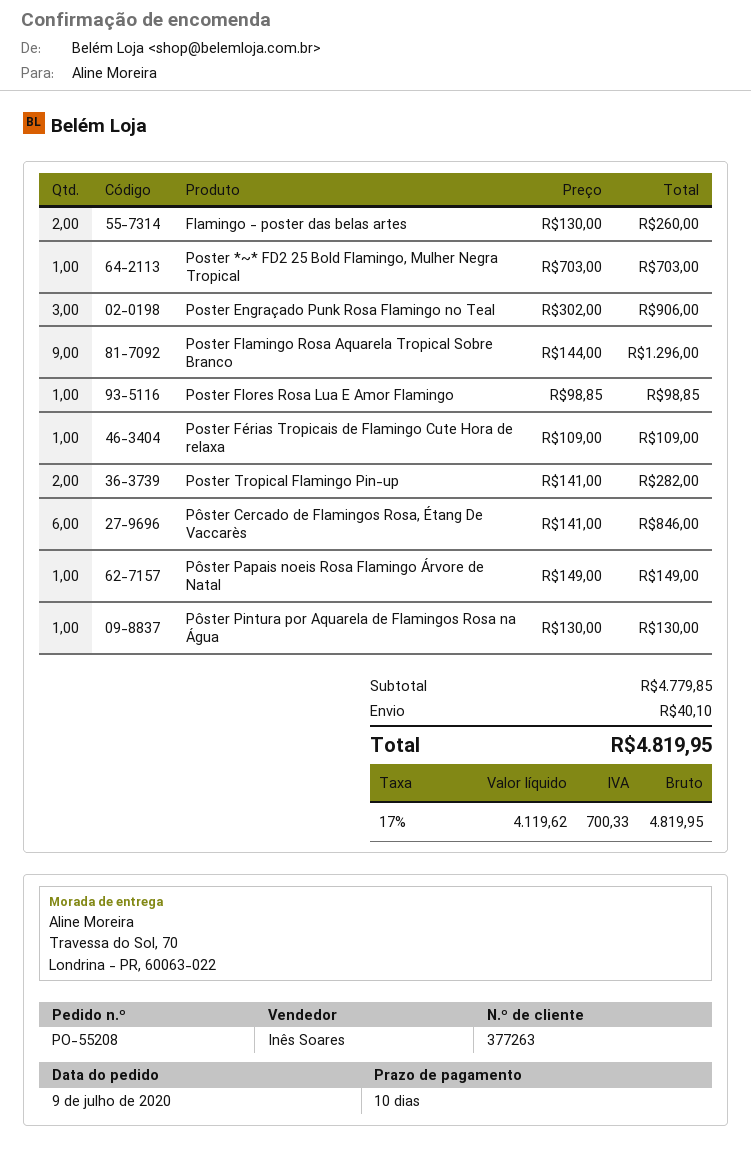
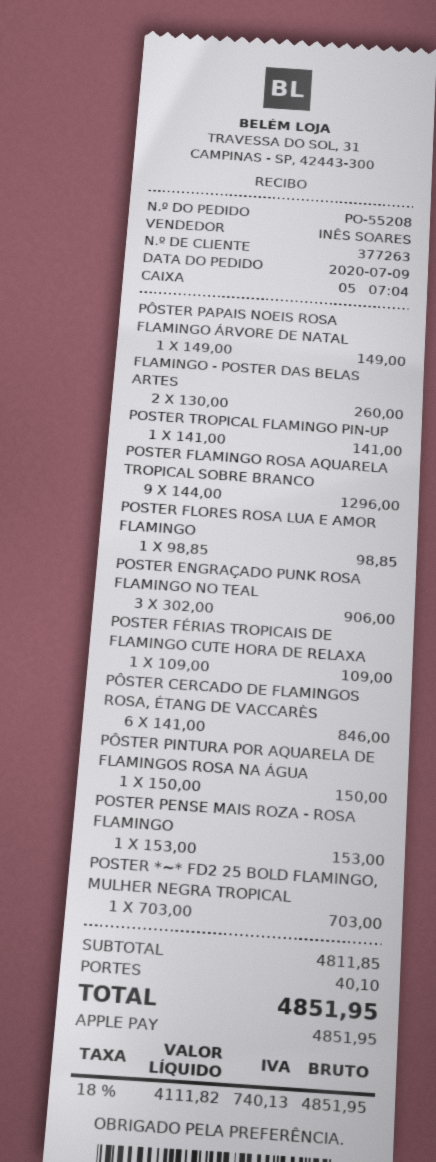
Poster Tropical Flamingo Pin-up: 2 x 141.00 = 282.00 -> 1 x 141.00 = 141.00
Pôster Pintura por Aquarela de Flamingos Rosa na Água: 1 x 130.00 = 130.00 -> 1 x 150.00 = 150.00
POSTER PENSE MAIS ROZA - ROSA FLAMINGO: none -> 1 x 153.00 = 153.00
subtotal: 4779.85 -> 4811.85
net: 4119.62 -> 4111.82
tax: 17% = 700.33 -> 18% = 740.13
total: 4819.95 -> 4851.95

